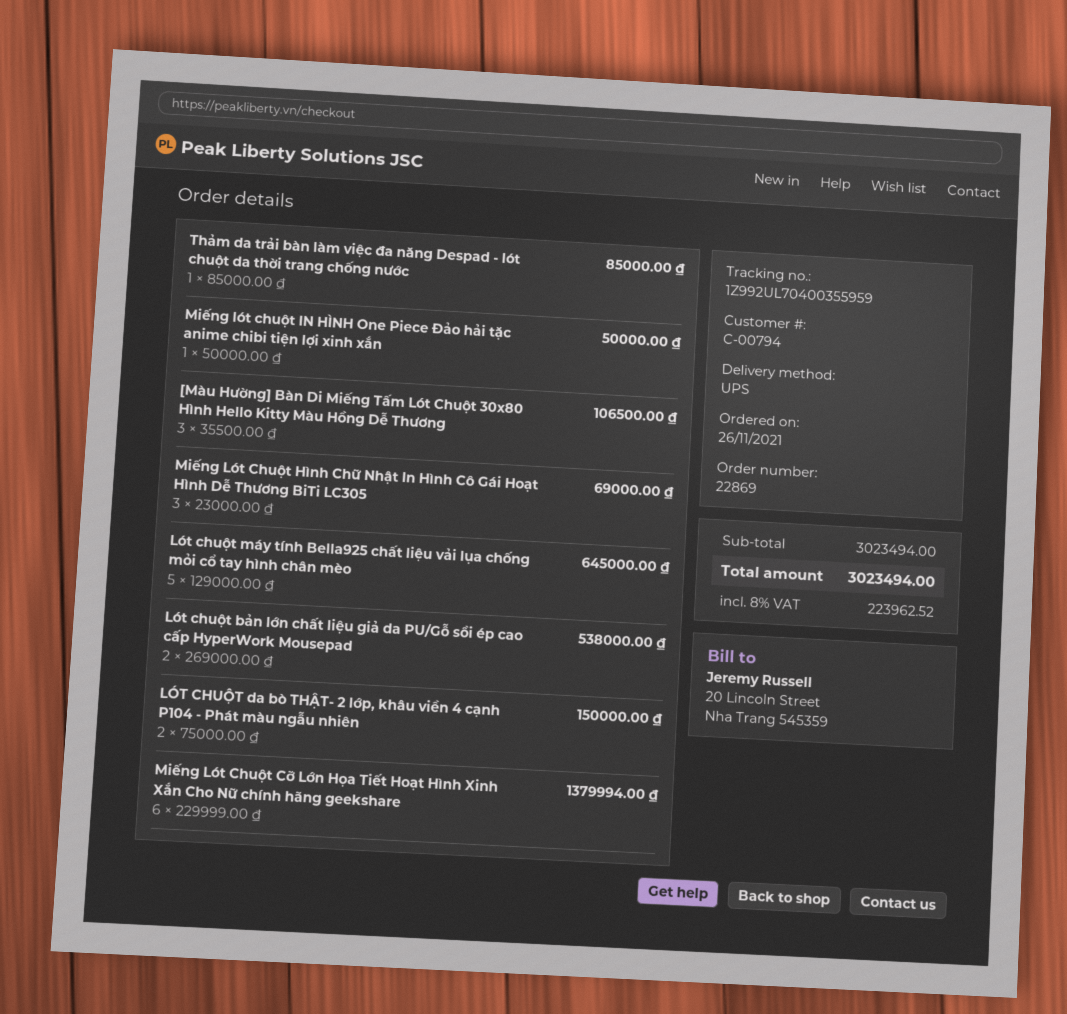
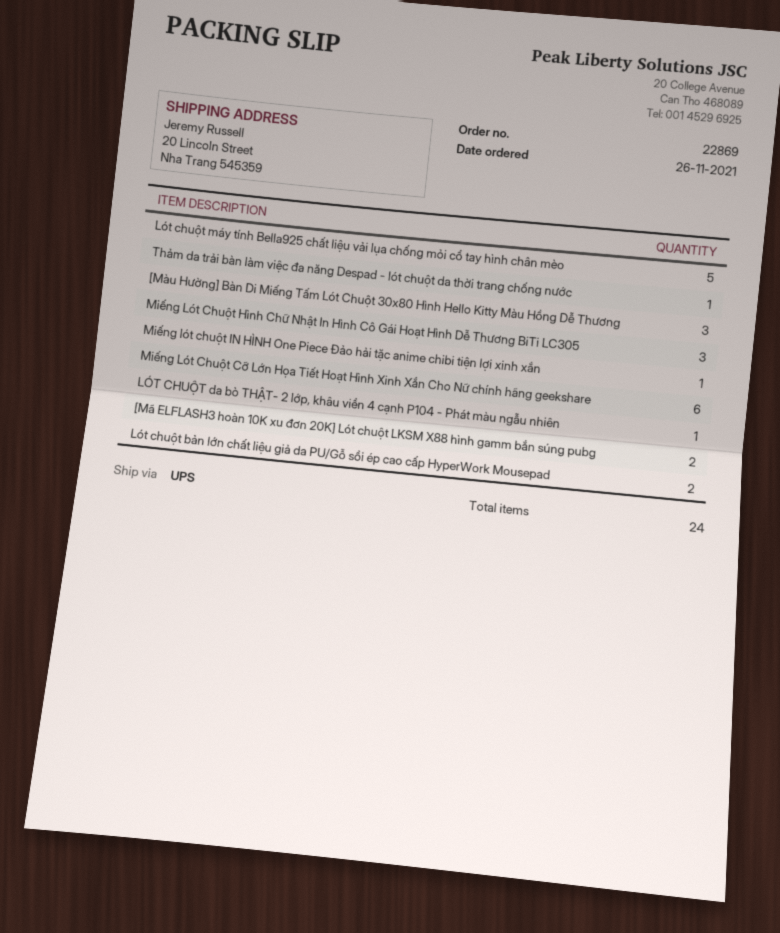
LÓT CHUỘT da bò THẬT- 2 lớp, khâu viền 4 cạnh P104 - Phát màu ngẫu nhiên: 2 -> 1
[Mã ELFLASH3 hoàn 10K xu đơn 20K] Lót chuột LKSM X88 hình gamm bắn súng pubg: none -> 2

